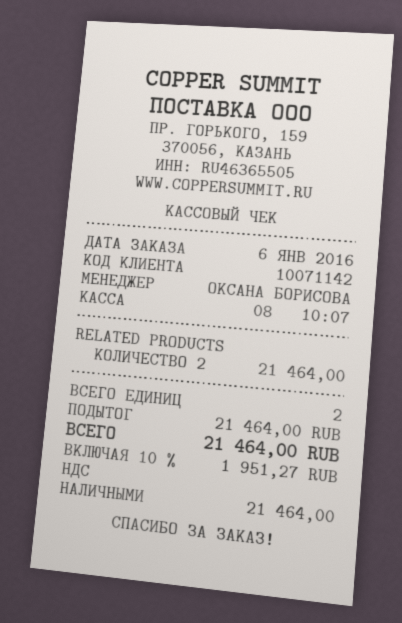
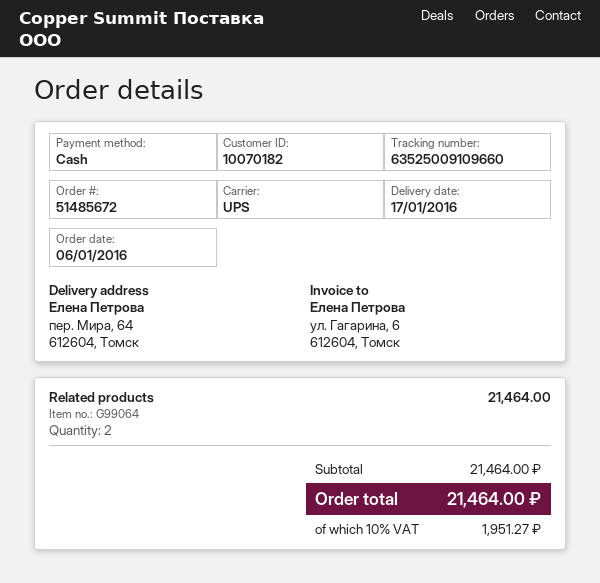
customer number: 10071142 -> 10070182

